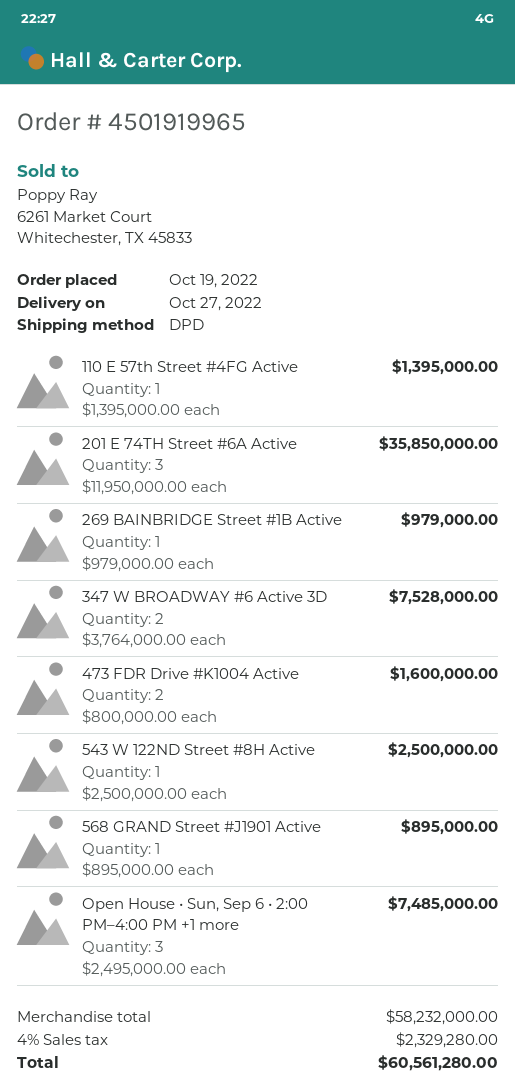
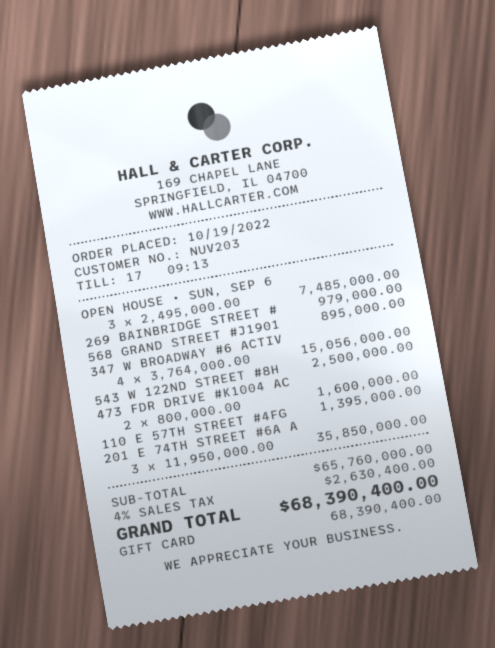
347 W BROADWAY #6 Active 3D: 2 x 3764000.00 = 7528000.00 -> 4 x 3764000.00 = 15056000.00
subtotal: 58232000.00 -> 65760000.00
tax: 4% = 2329280.00 -> 4% = 2630400.00
total: 60561280.00 -> 68390400.00

